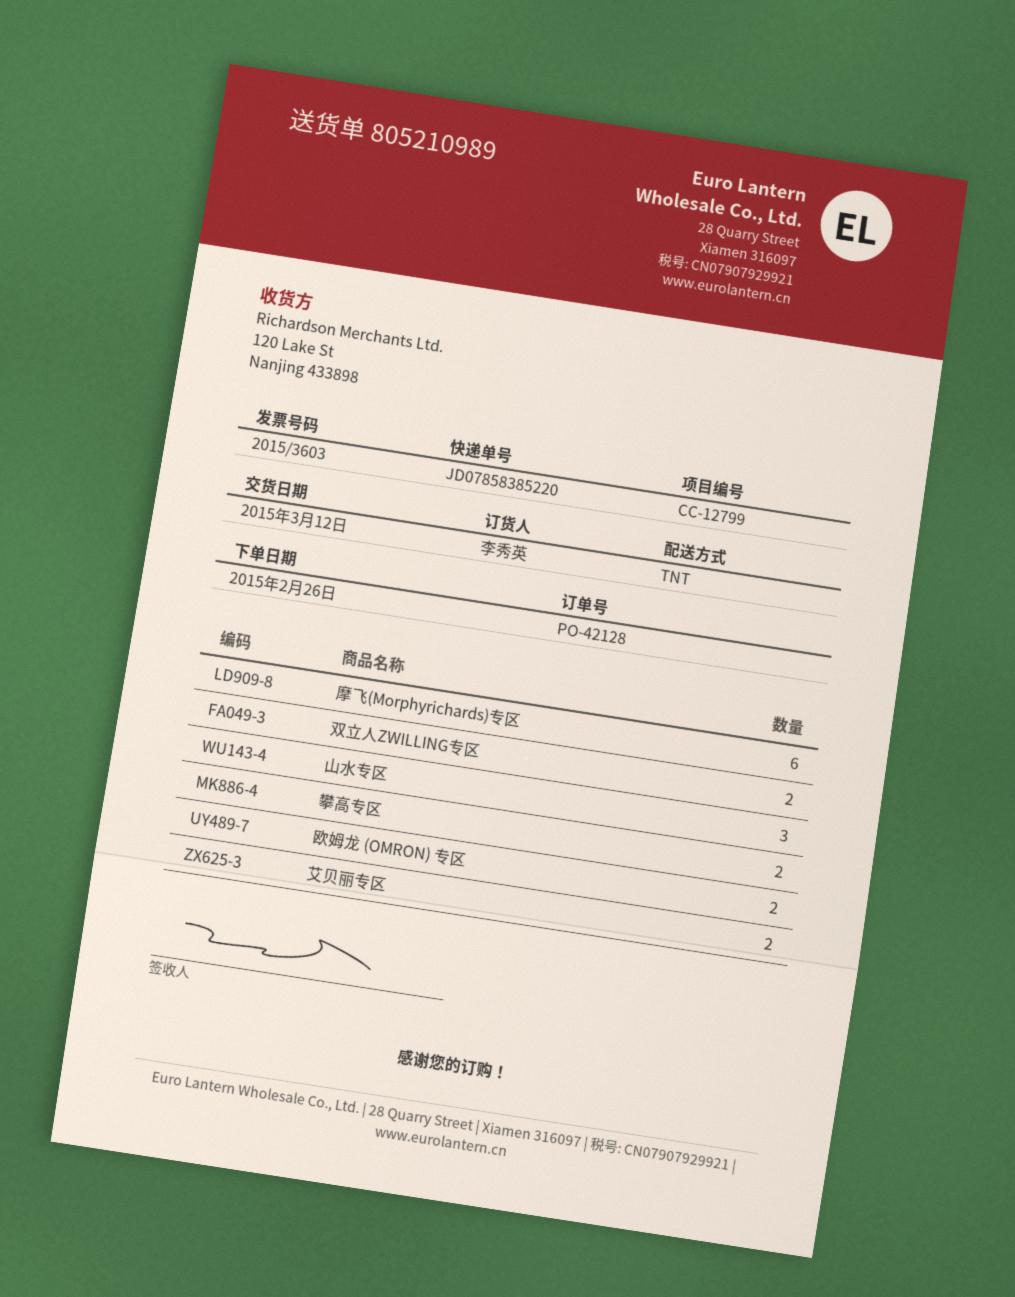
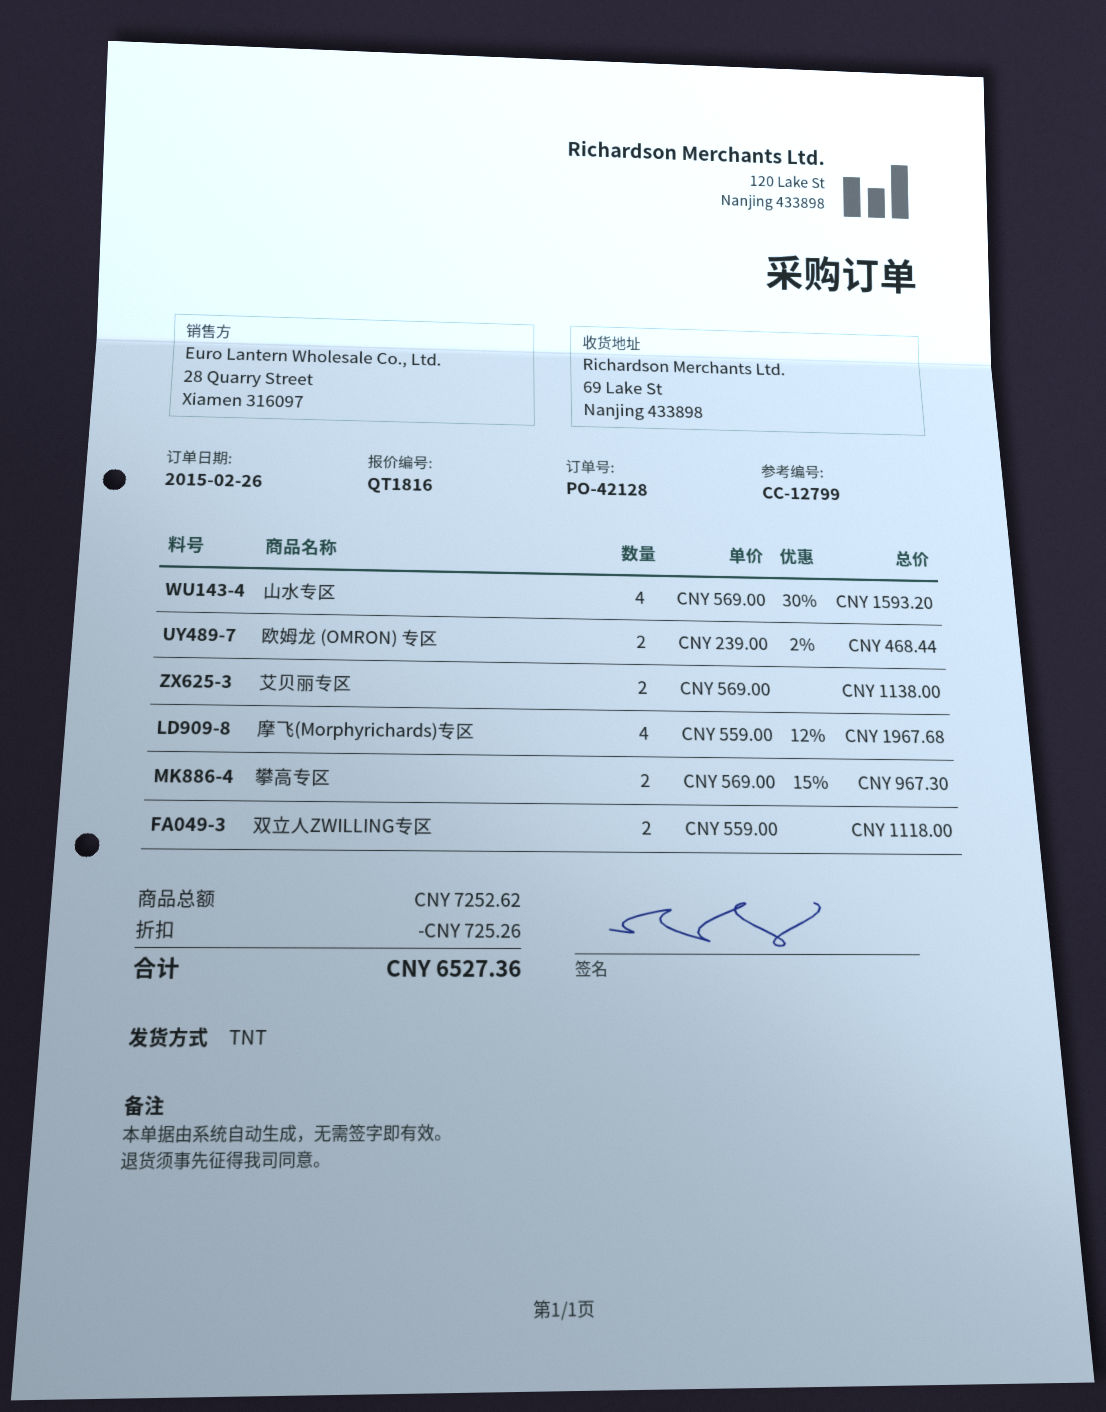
ship to: 120 Lake St, Nanjing 433898 -> 69 Lake St, Nanjing 433898
摩飞(Morphyrichards)专区: 6 -> 4
山水专区: 3 -> 4

